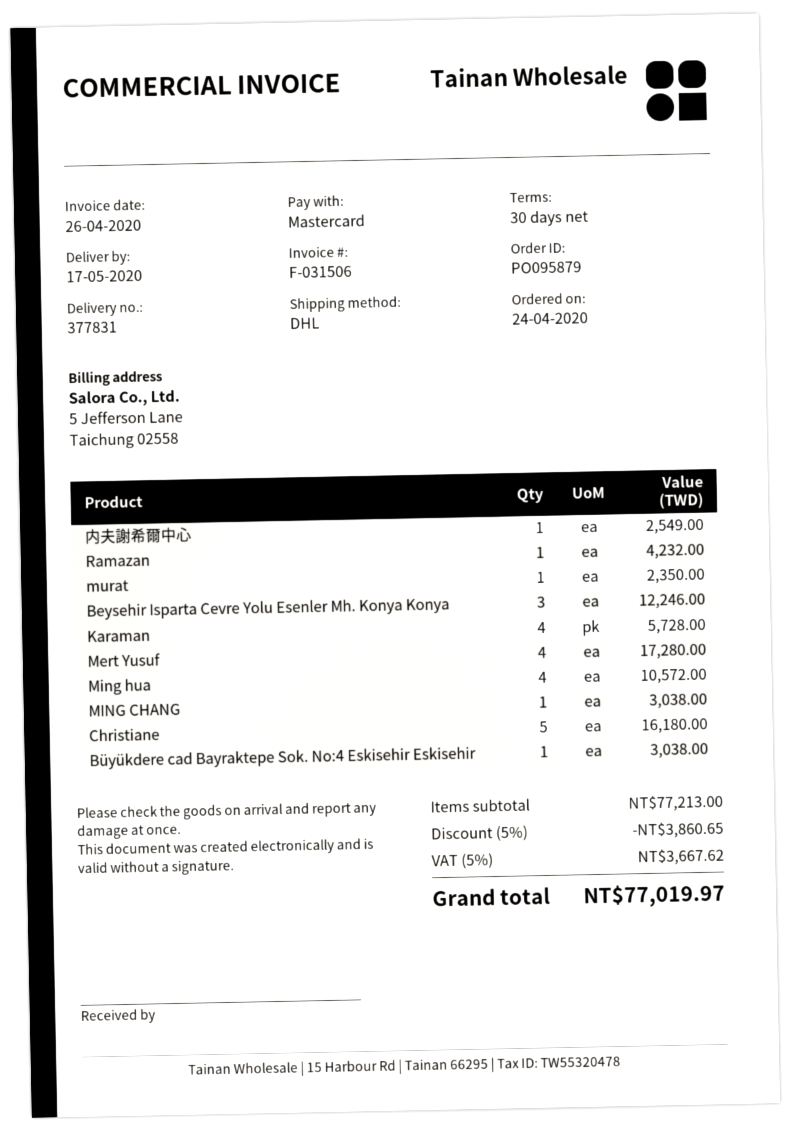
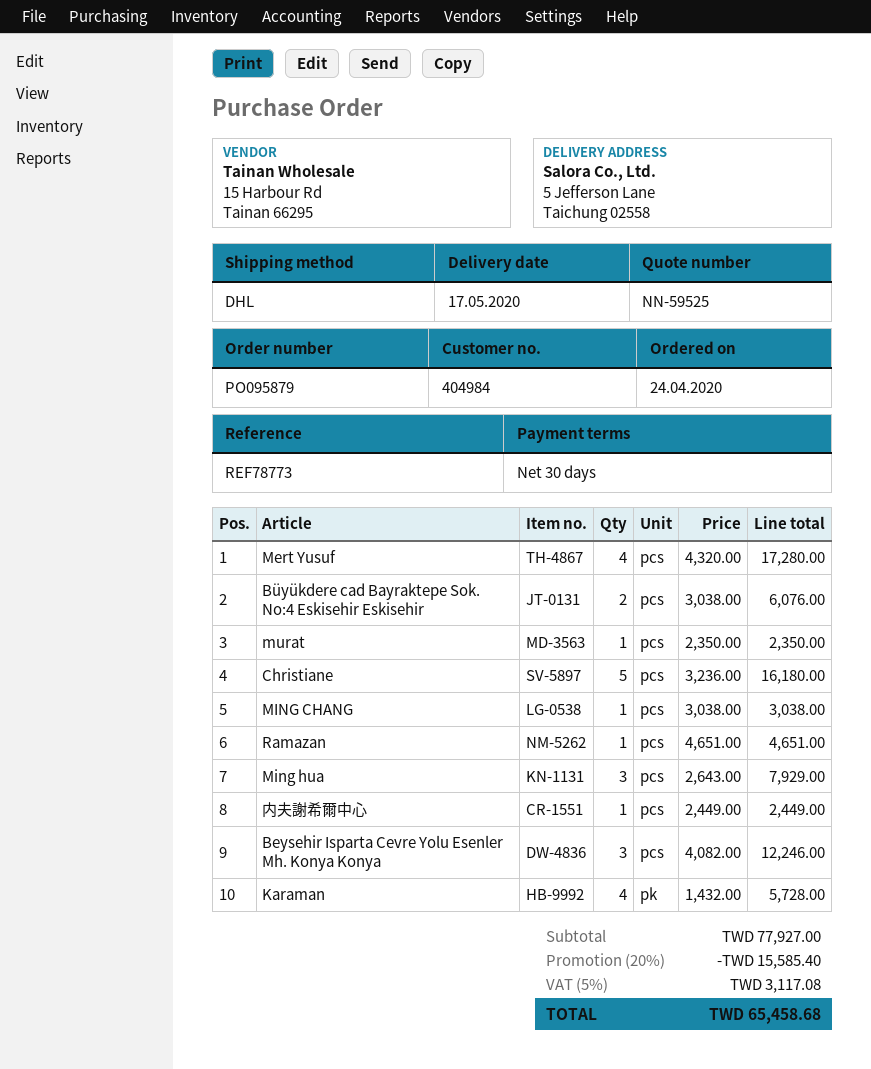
内夫謝希爾中心: 1 for 2549.00 -> 1 for 2449.00
Ramazan: 1 for 4232.00 -> 1 for 4651.00
Ming hua: 4 for 10572.00 -> 3 for 7929.00
Büyükdere cad Bayraktepe Sok. No:4 Eskisehir Eskisehir: 1 for 3038.00 -> 2 for 6076.00
subtotal: 77213.00 -> 77927.00
discount: 5% = 3860.65 -> 20% = 15585.40
tax: 5% = 3667.62 -> 5% = 3117.08
total: 77019.97 -> 65458.68

